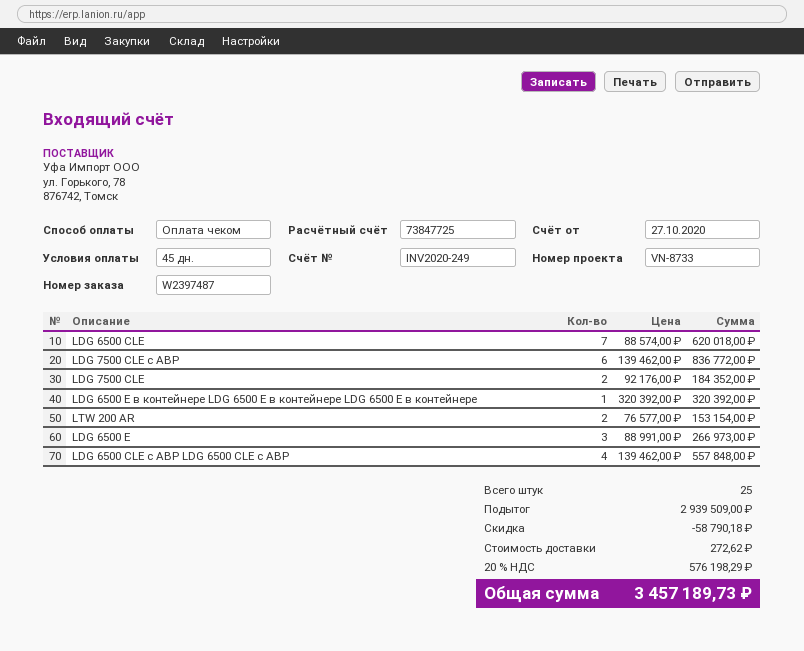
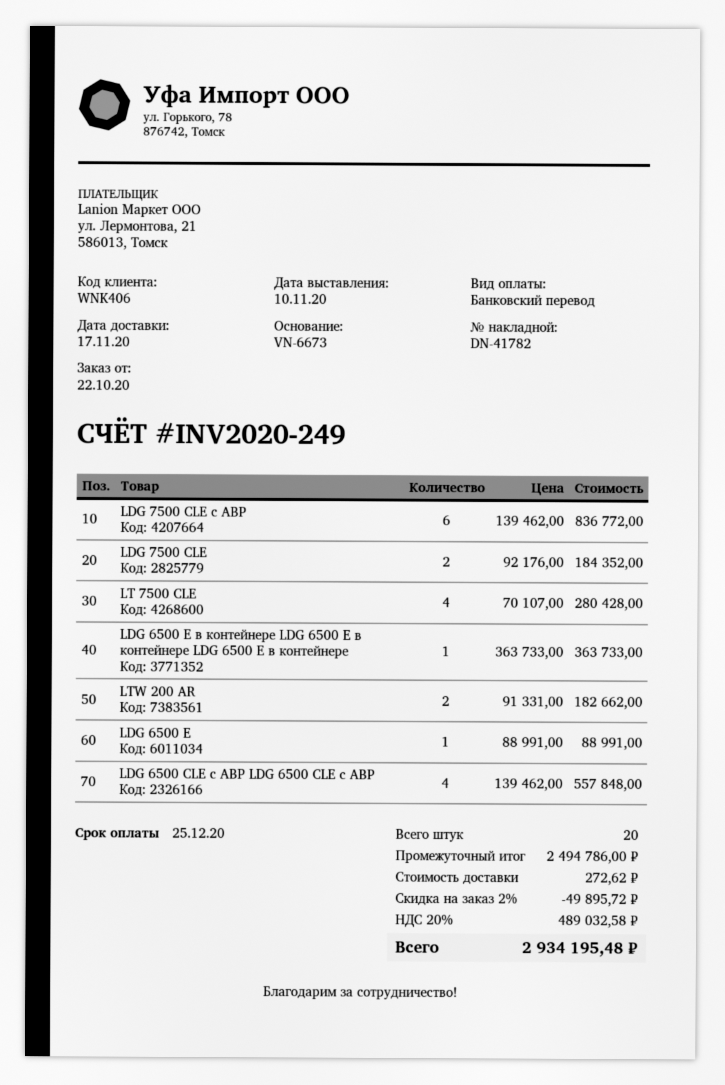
invoice date: 2020-10-27 -> 2020-11-10
reference: VN-8733 -> VN-6673
payment method: cheque -> bank transfer
LDG 6500 CLE: 7 x 88574.00 = 620018.00 -> none
LDG 6500 E в контейнере LDG 6500 E в контейнере LDG 6500 E в контейнере: 1 x 320392.00 = 320392.00 -> 1 x 363733.00 = 363733.00
LTW 200 AR: 2 x 76577.00 = 153154.00 -> 2 x 91331.00 = 182662.00
LDG 6500 E: 3 x 88991.00 = 266973.00 -> 1 x 88991.00 = 88991.00
LT 7500 CLE: none -> 4 x 70107.00 = 280428.00
total quantity: 25 -> 20
subtotal: 2939509.00 -> 2494786.00
discount: 58790.18 -> 49895.72
tax: 20% = 576198.29 -> 20% = 489032.58
total: 3457189.73 -> 2934195.48

